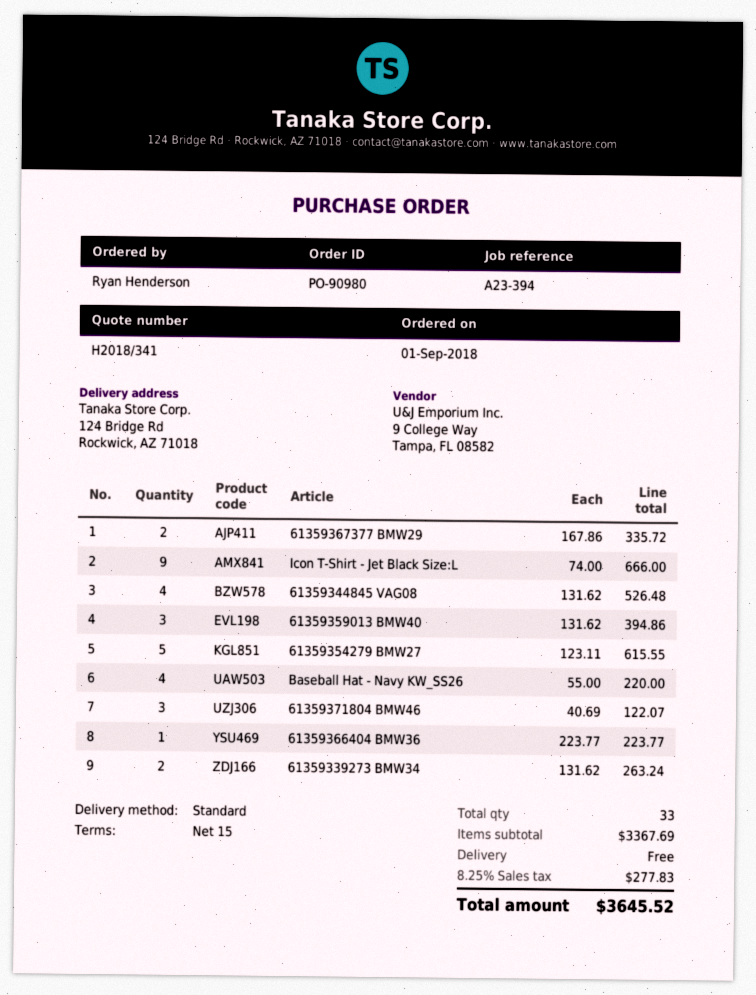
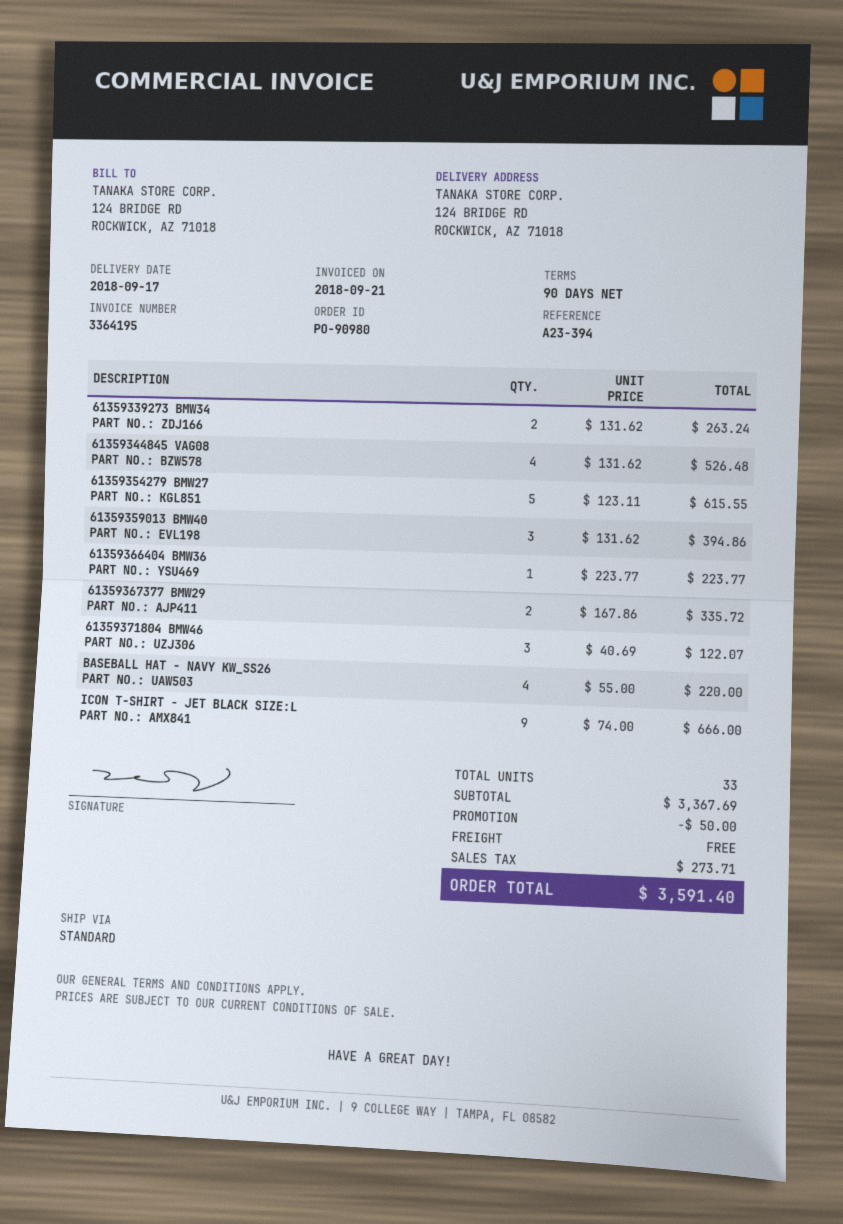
payment terms: 15 days -> 90 days
discount: none -> 50.00
tax: 277.83 -> 273.71
total: 3645.52 -> 3591.40

